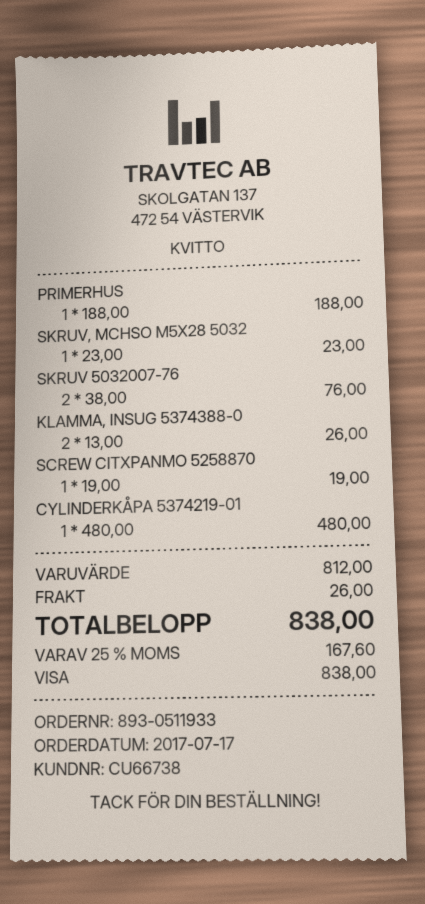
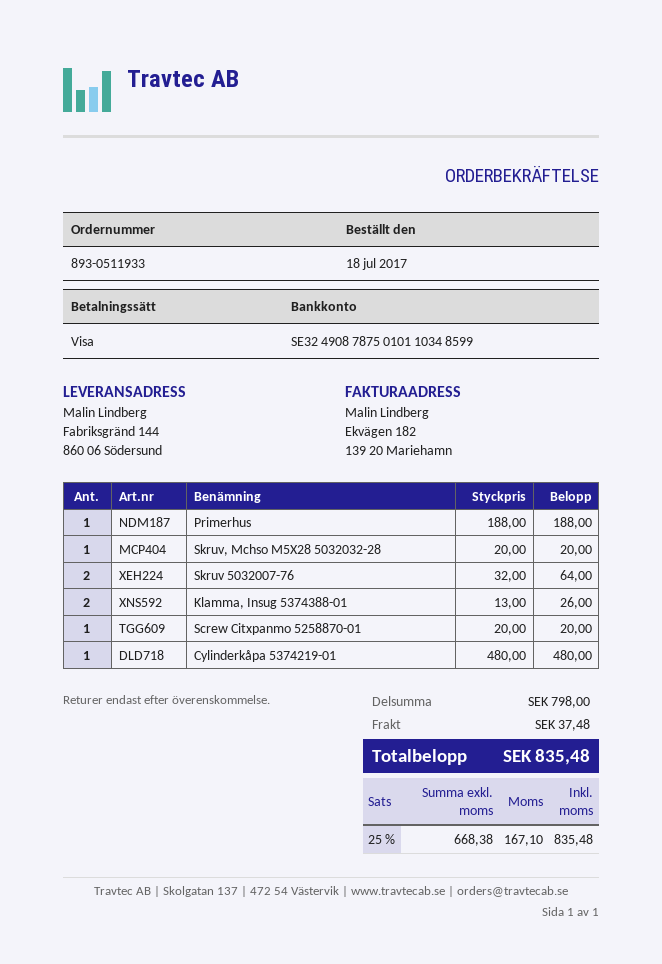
order date: 2017-07-17 -> 2017-07-18
SKRUV, MCHSO M5X28 5032: 1 x 23.00 = 23.00 -> 1 x 20.00 = 20.00
SKRUV 5032007-76: 2 x 38.00 = 76.00 -> 2 x 32.00 = 64.00
SCREW CITXPANMO 5258870: 1 x 19.00 = 19.00 -> 1 x 20.00 = 20.00
subtotal: 812.00 -> 798.00
shipping: 26.00 -> 37.48
tax: 25% = 167.60 -> 25% = 167.10
total: 838.00 -> 835.48

